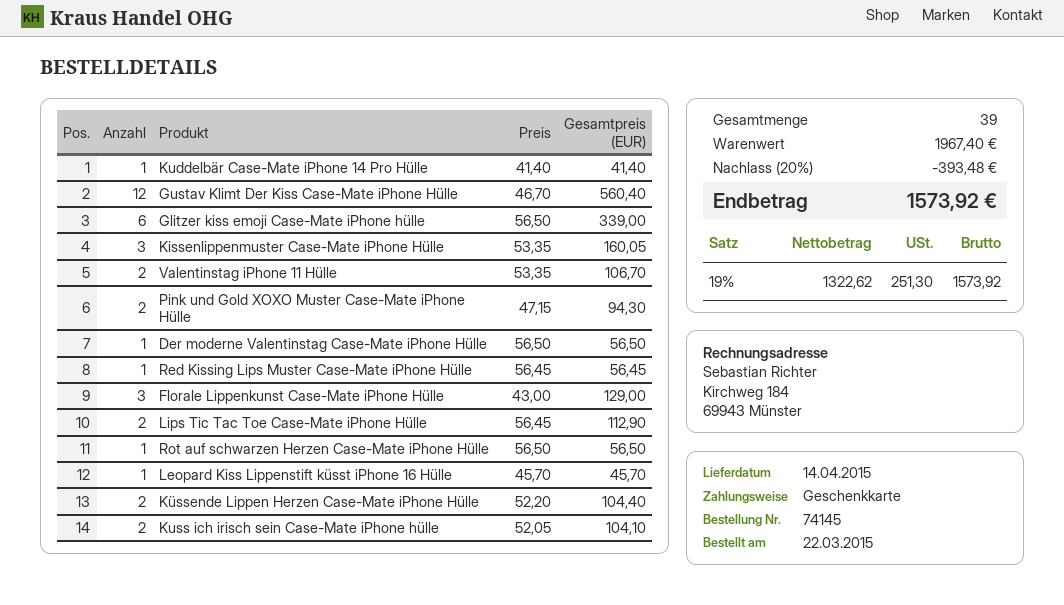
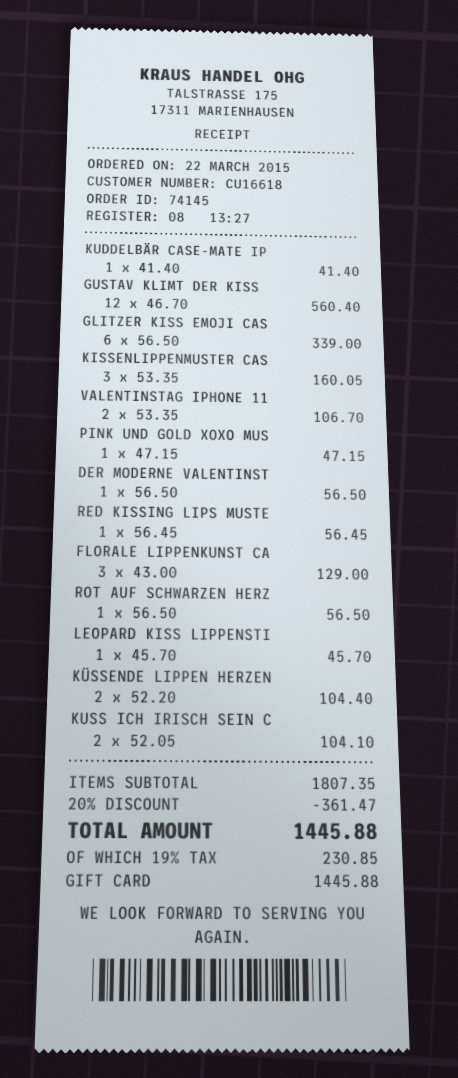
Pink und Gold XOXO Muster Case-Mate iPhone Hülle: 2 x 47.15 = 94.30 -> 1 x 47.15 = 47.15
Lips Tic Tac Toe Case-Mate iPhone Hülle: 2 x 56.45 = 112.90 -> none
subtotal: 1967.40 -> 1807.35
discount: 20% = 393.48 -> 20% = 361.47
tax: 19% = 251.30 -> 19% = 230.85
total: 1573.92 -> 1445.88

